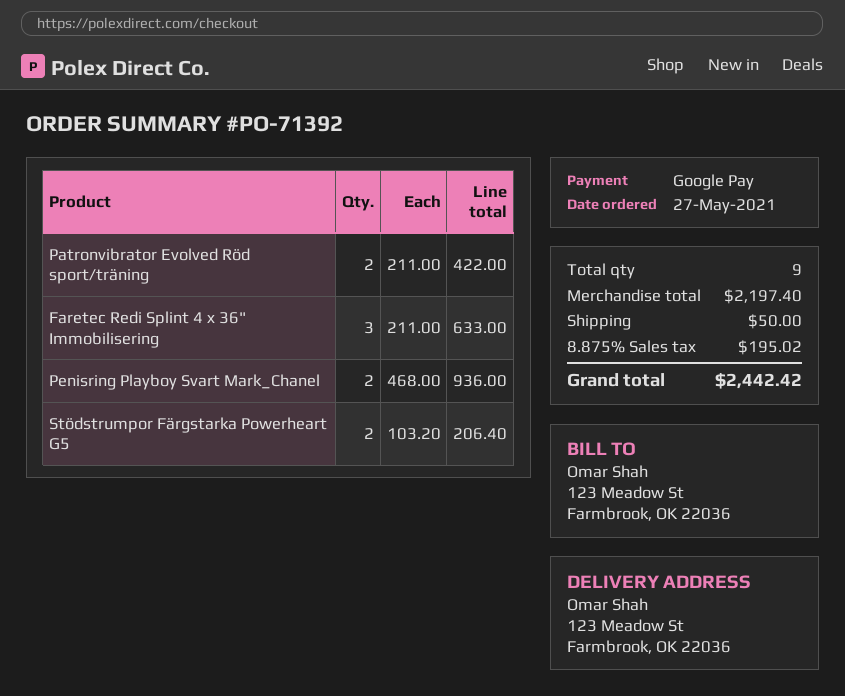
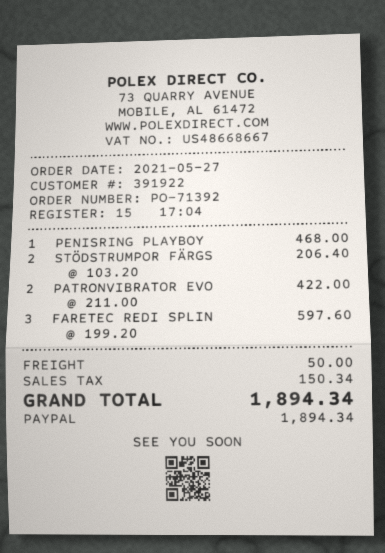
payment method: Google Pay -> PayPal
Faretec Redi Splint 4 x 36" Immobilisering: 3 x 211.00 = 633.00 -> 3 x 199.20 = 597.60
Penisring Playboy Svart Mark_Chanel: 2 x 468.00 = 936.00 -> 1 x 468.00 = 468.00
tax: 195.02 -> 150.34
total: 2442.42 -> 1894.34

